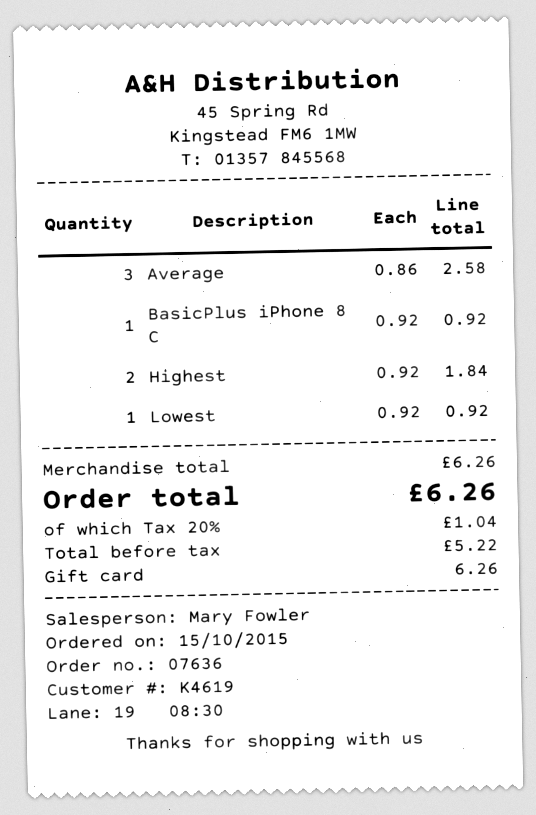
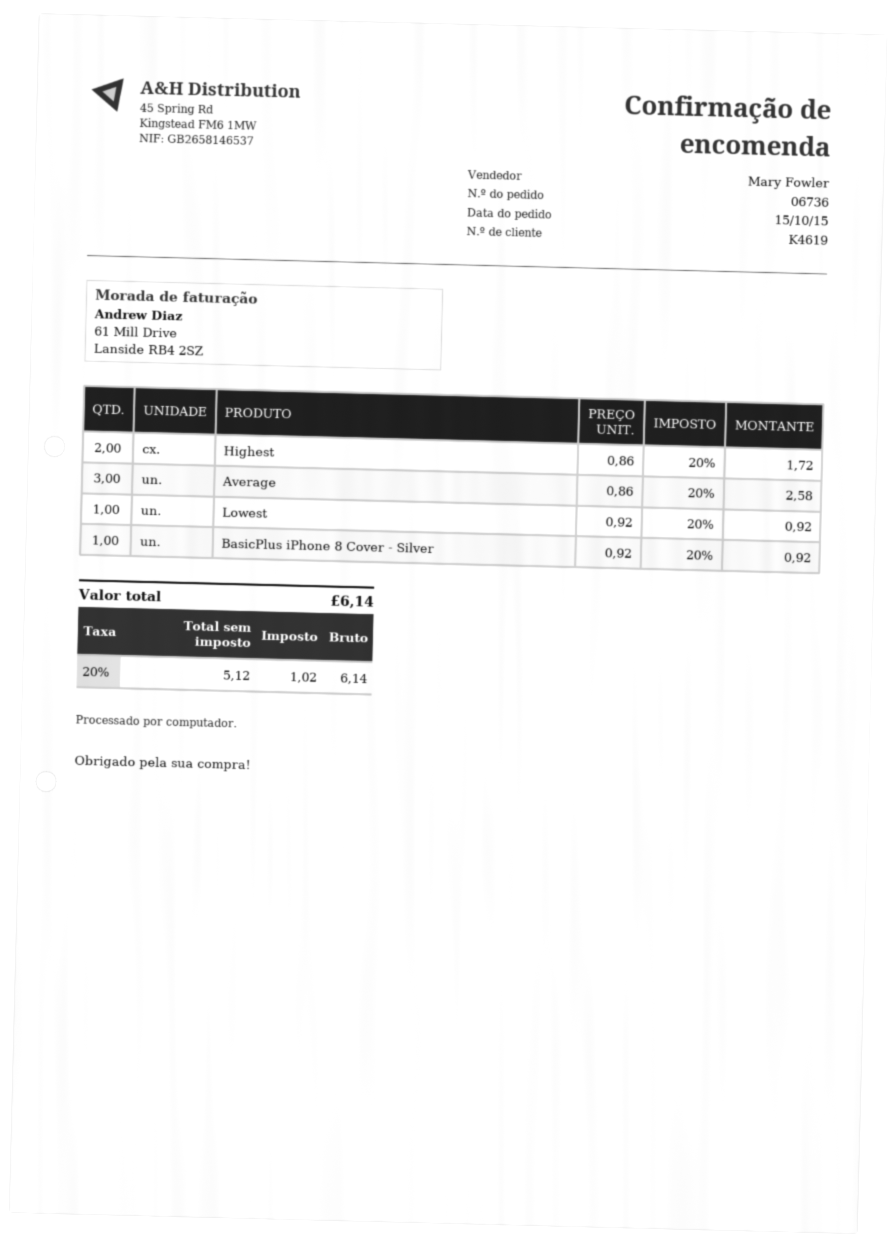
order number: 07636 -> 06736
Highest: 2 x 0.92 = 1.84 -> 2 x 0.86 = 1.72
net: 5.22 -> 5.12
tax: 20% = 1.04 -> 20% = 1.02
total: 6.26 -> 6.14

